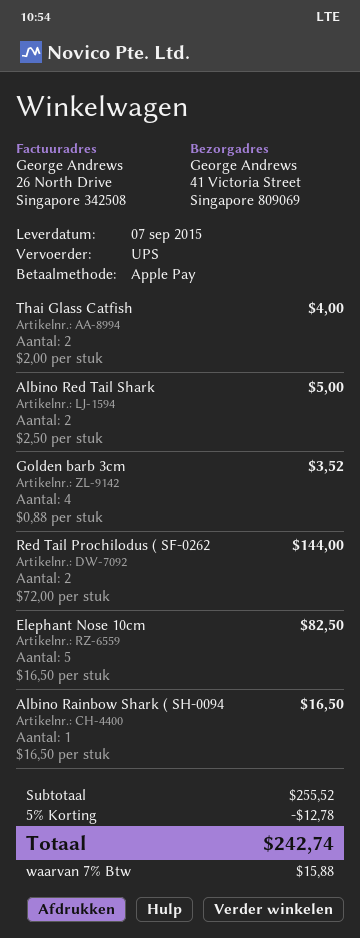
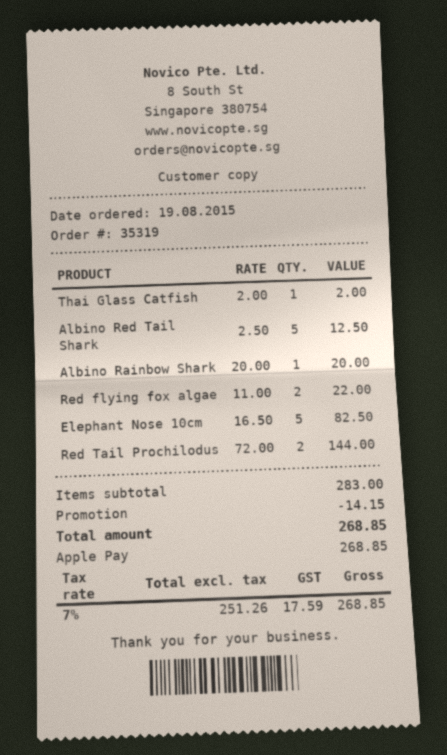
Thai Glass Catfish: 2 x 2.00 = 4.00 -> 1 x 2.00 = 2.00
Albino Red Tail Shark: 2 x 2.50 = 5.00 -> 5 x 2.50 = 12.50
Golden barb 3cm: 4 x 0.88 = 3.52 -> none
Albino Rainbow Shark ( SH-0094: 1 x 16.50 = 16.50 -> 1 x 20.00 = 20.00
Red flying fox algae: none -> 2 x 11.00 = 22.00
subtotal: 255.52 -> 283.00
discount: 12.78 -> 14.15
tax: 7% = 15.88 -> 7% = 17.59
total: 242.74 -> 268.85

